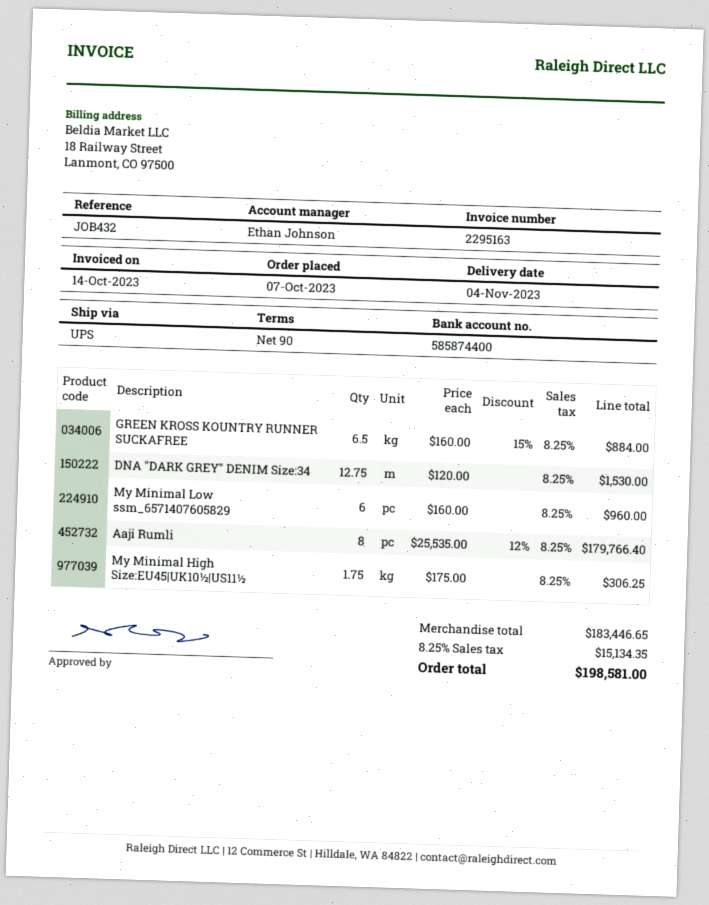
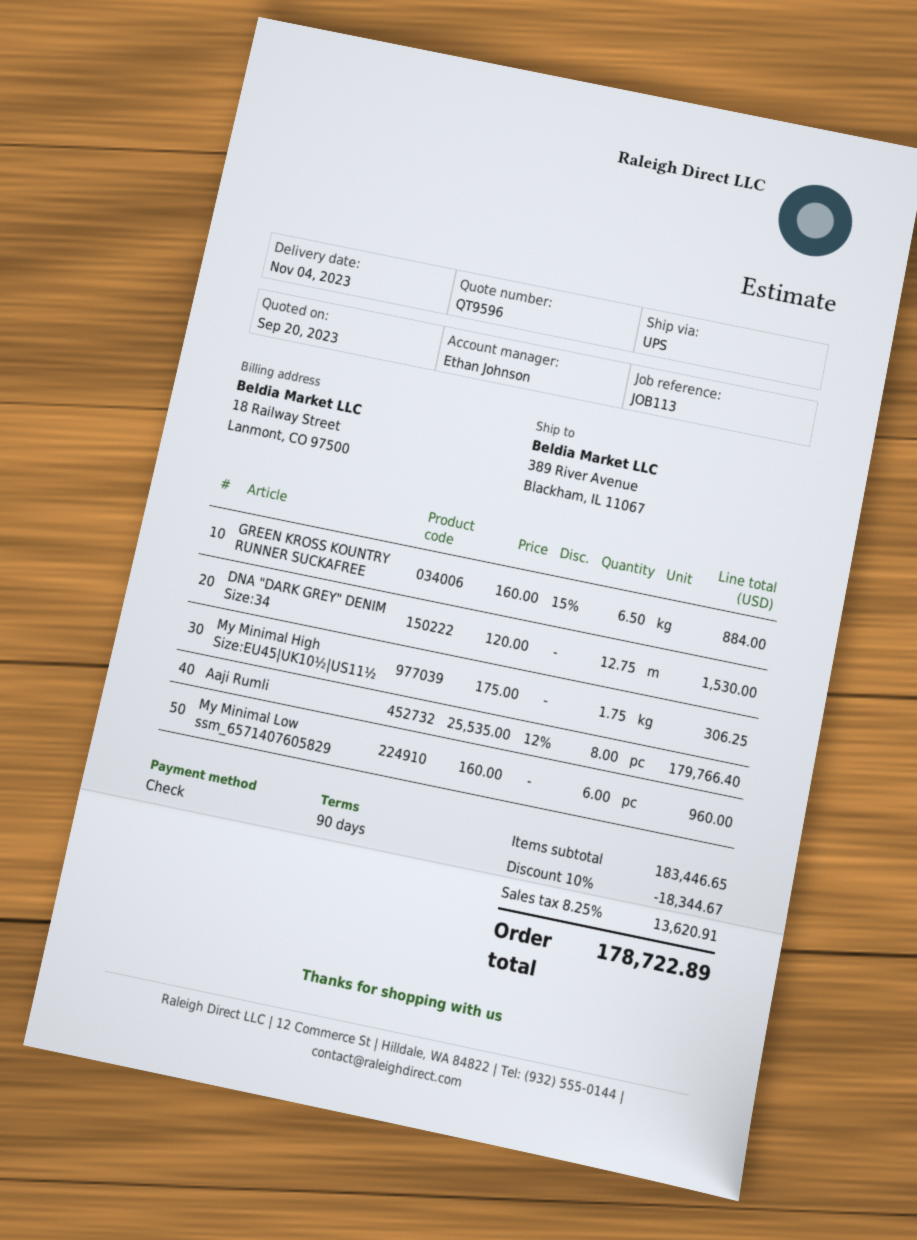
reference: JOB432 -> JOB113
discount: none -> 10% = 18344.67
tax: 8.25% = 15134.35 -> 8.25% = 13620.91
total: 198581.00 -> 178722.89

